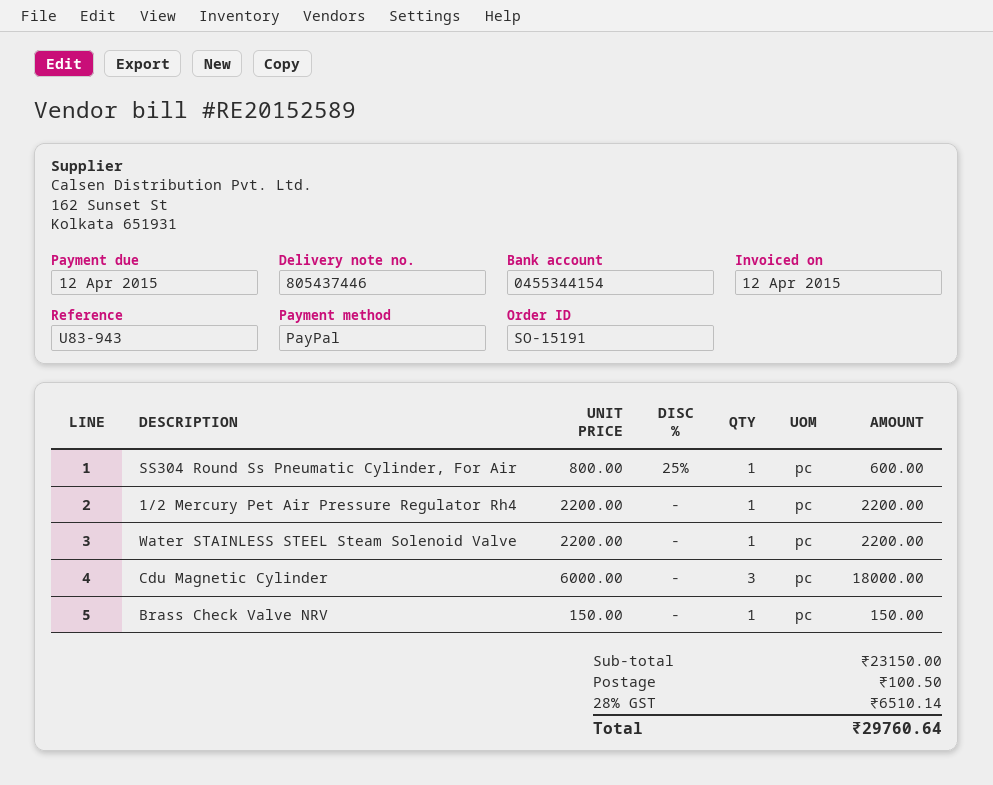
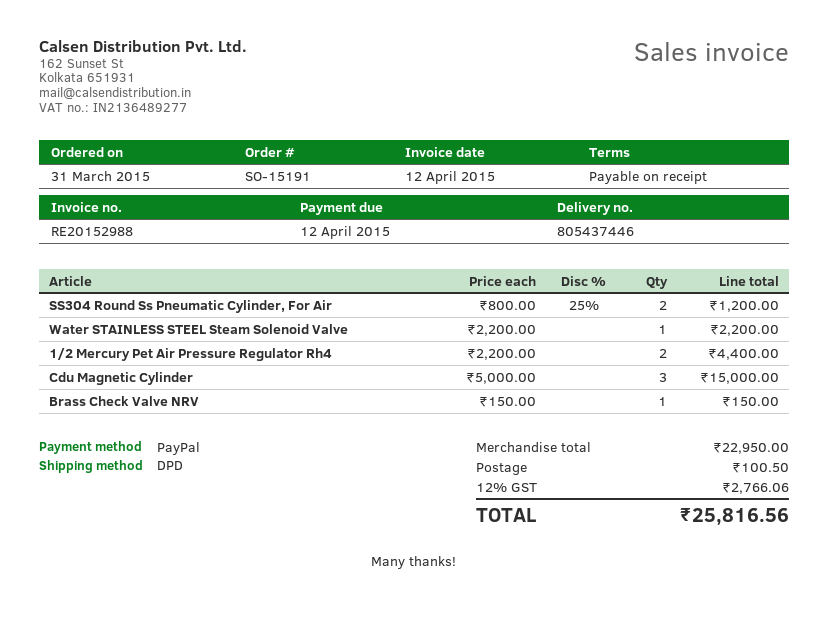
invoice number: RE20152589 -> RE20152988
SS304 Round Ss Pneumatic Cylinder, For Air: 1 x 800.00 - 25% = 600.00 -> 2 x 800.00 - 25% = 1200.00
1/2 Mercury Pet Air Pressure Regulator Rh4: 1 x 2200.00 = 2200.00 -> 2 x 2200.00 = 4400.00
Cdu Magnetic Cylinder: 3 x 6000.00 = 18000.00 -> 3 x 5000.00 = 15000.00
subtotal: 23150.00 -> 22950.00
tax: 28% = 6510.14 -> 12% = 2766.06
total: 29760.64 -> 25816.56

